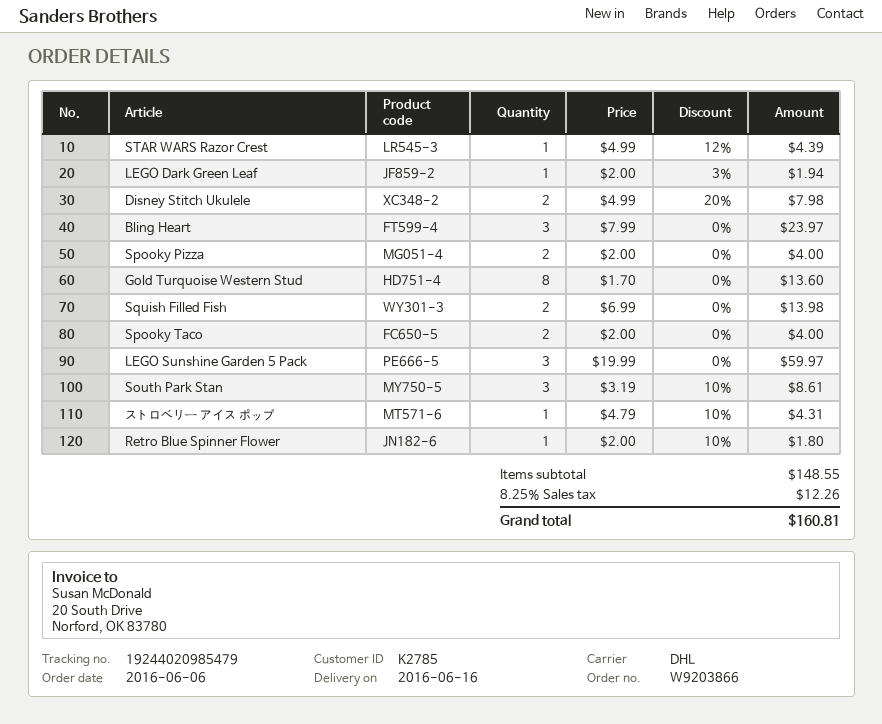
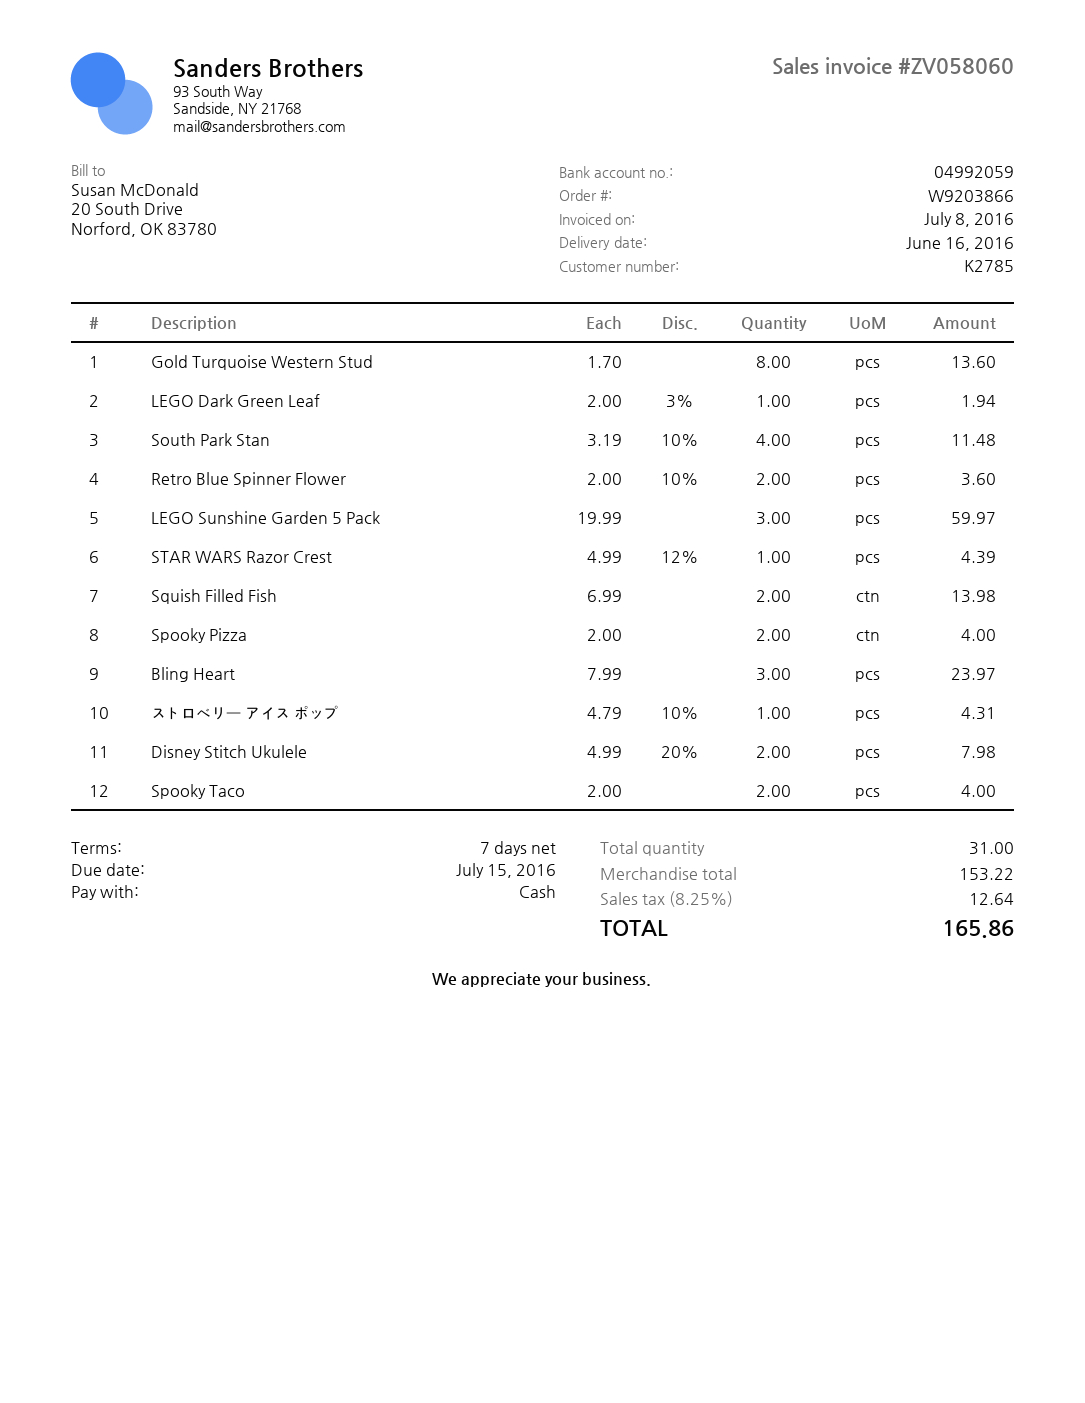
South Park Stan: 3 x 3.19 - 10% = 8.61 -> 4 x 3.19 - 10% = 11.48
Retro Blue Spinner Flower: 1 x 2.00 - 10% = 1.80 -> 2 x 2.00 - 10% = 3.60
subtotal: 148.55 -> 153.22
tax: 8.25% = 12.26 -> 8.25% = 12.64
total: 160.81 -> 165.86

